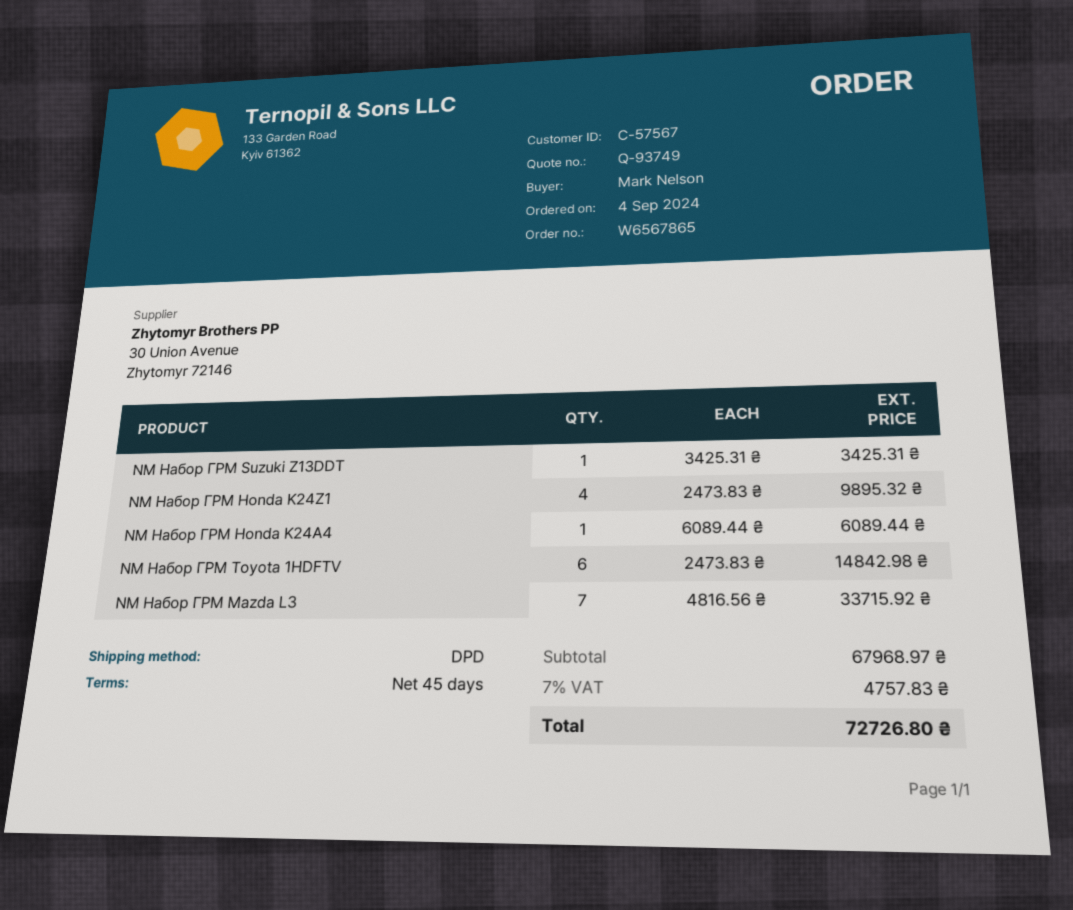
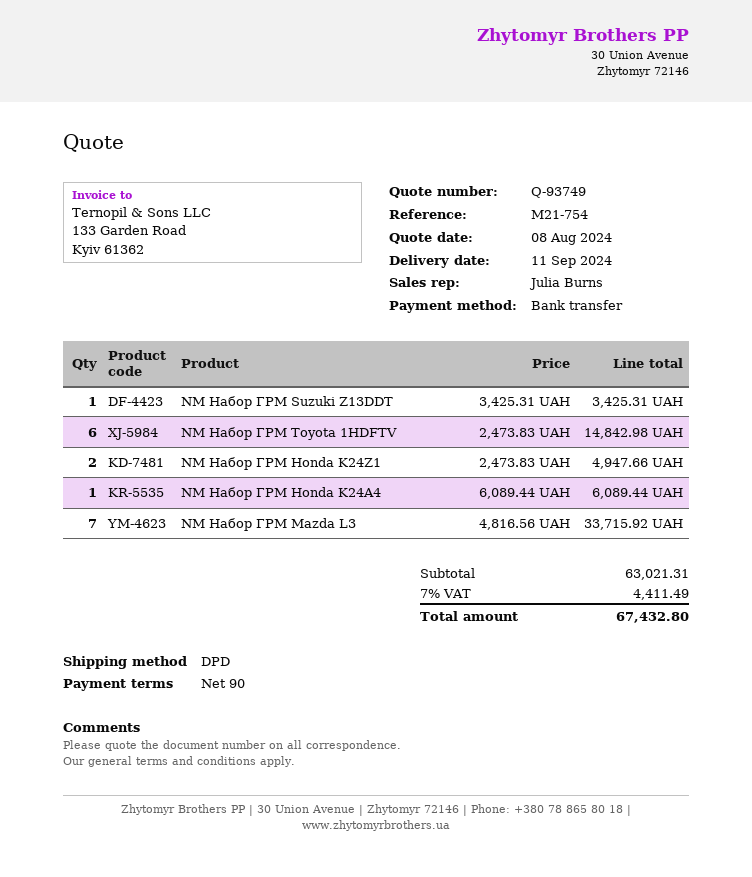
payment terms: 45 days -> 90 days
NM Набор ГРМ Honda K24Z1: 4 x 2473.83 = 9895.32 -> 2 x 2473.83 = 4947.66
subtotal: 67968.97 -> 63021.31
tax: 7% = 4757.83 -> 7% = 4411.49
total: 72726.80 -> 67432.80

